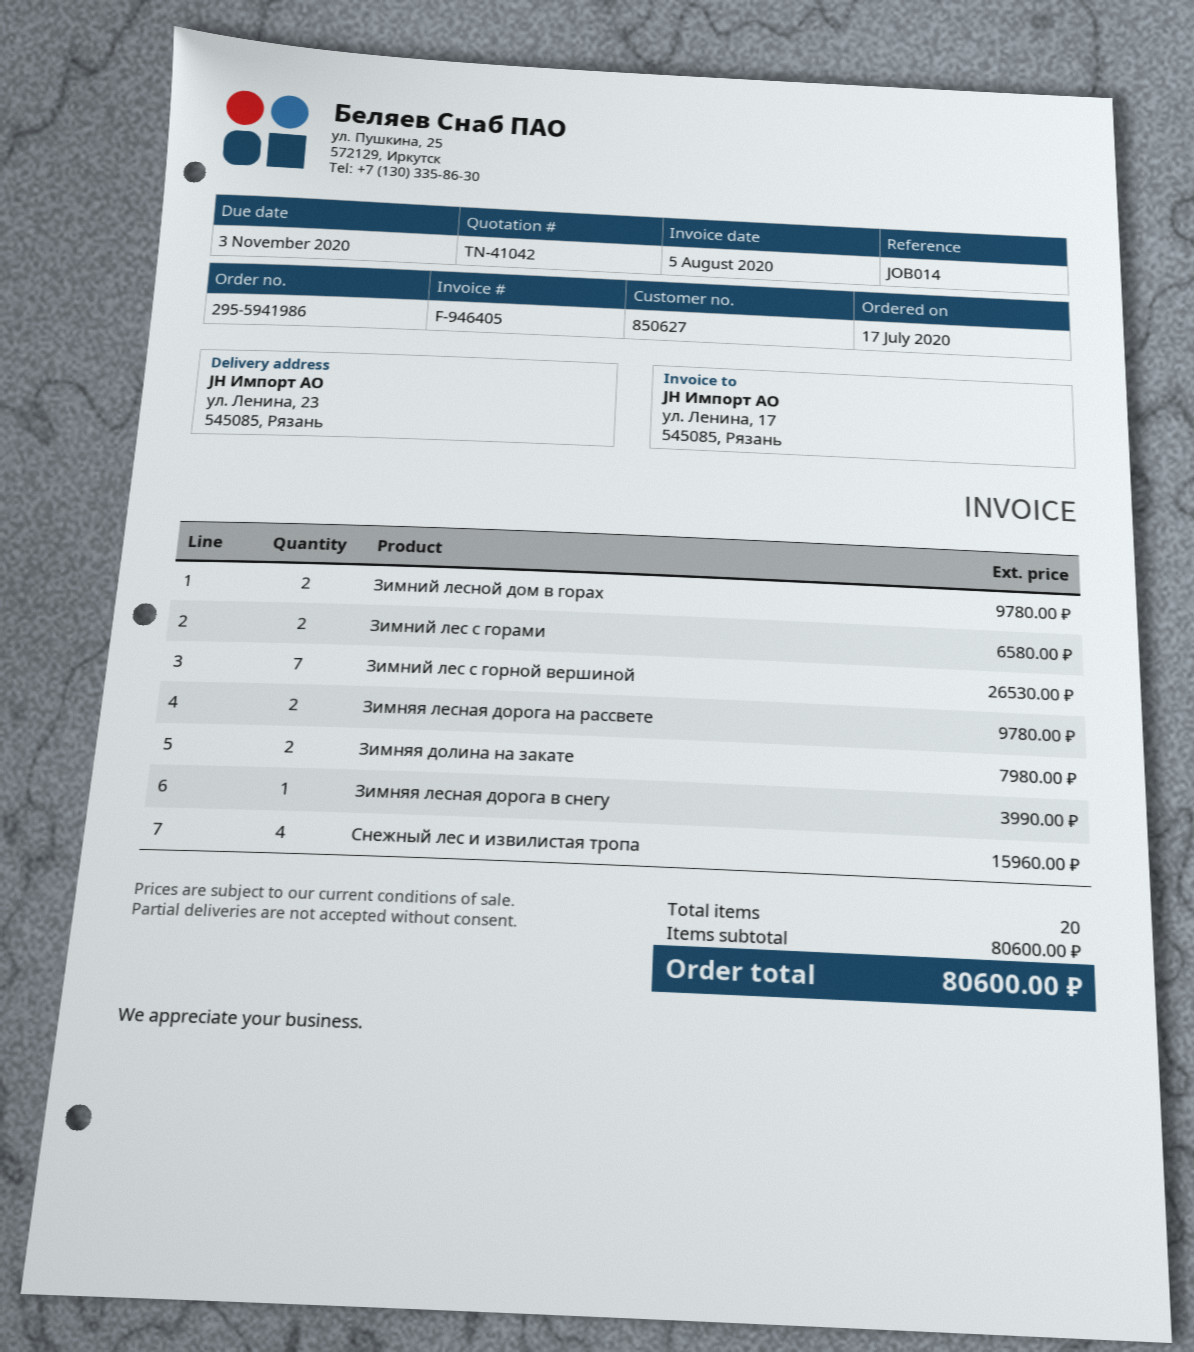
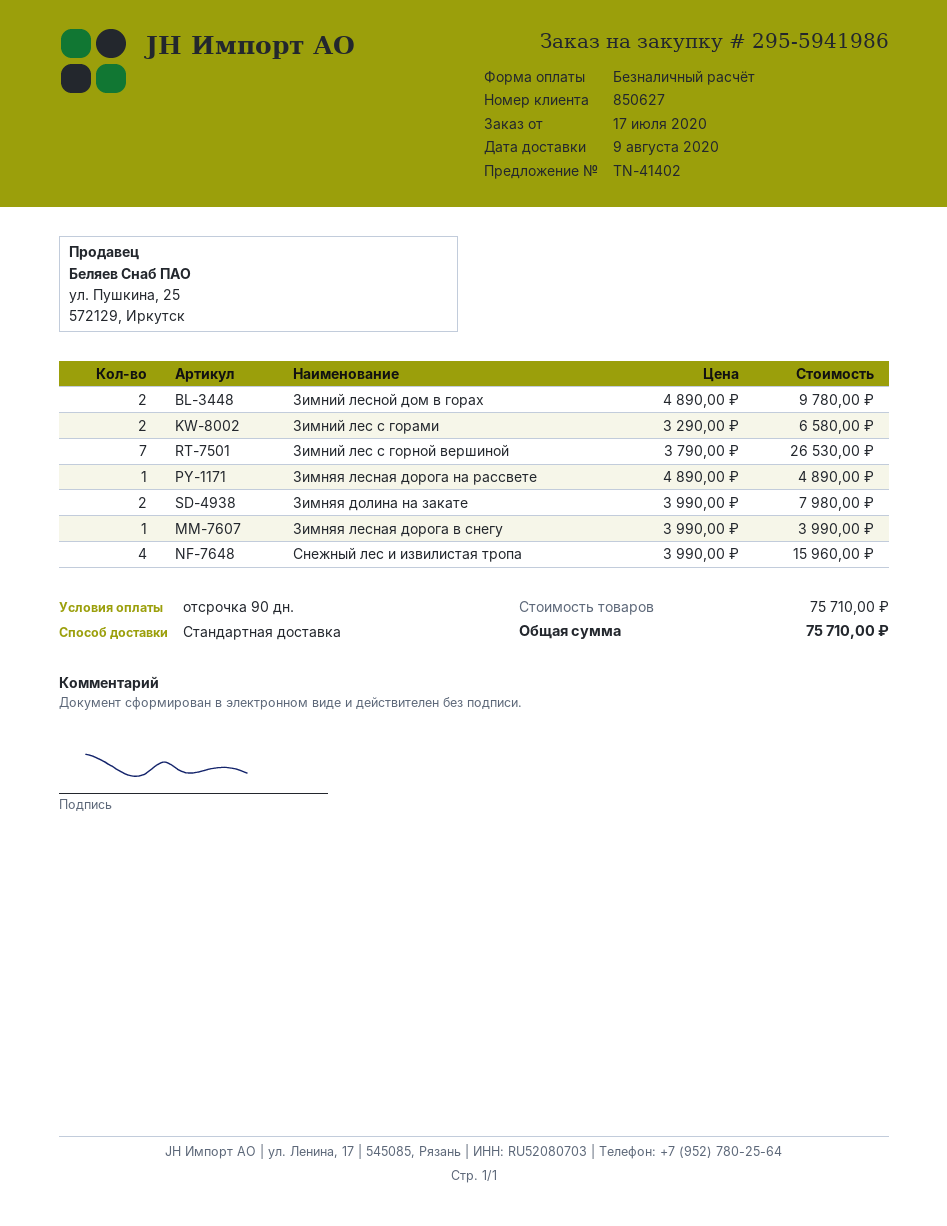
quote number: TN-41042 -> TN-41402
Зимняя лесная дорога на рассвете: 2 for 9780.00 -> 1 for 4890.00
subtotal: 80600.00 -> 75710.00
total: 80600.00 -> 75710.00

